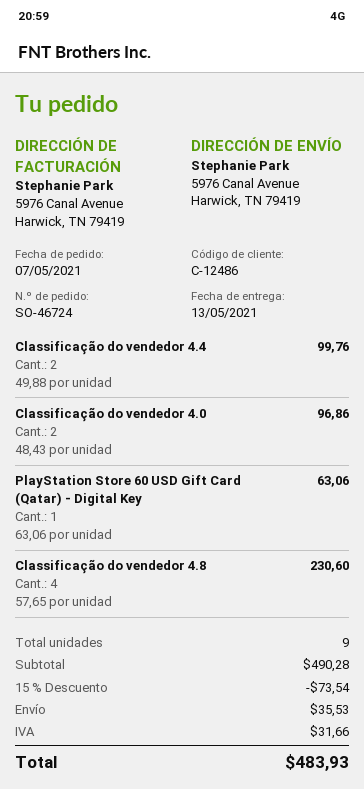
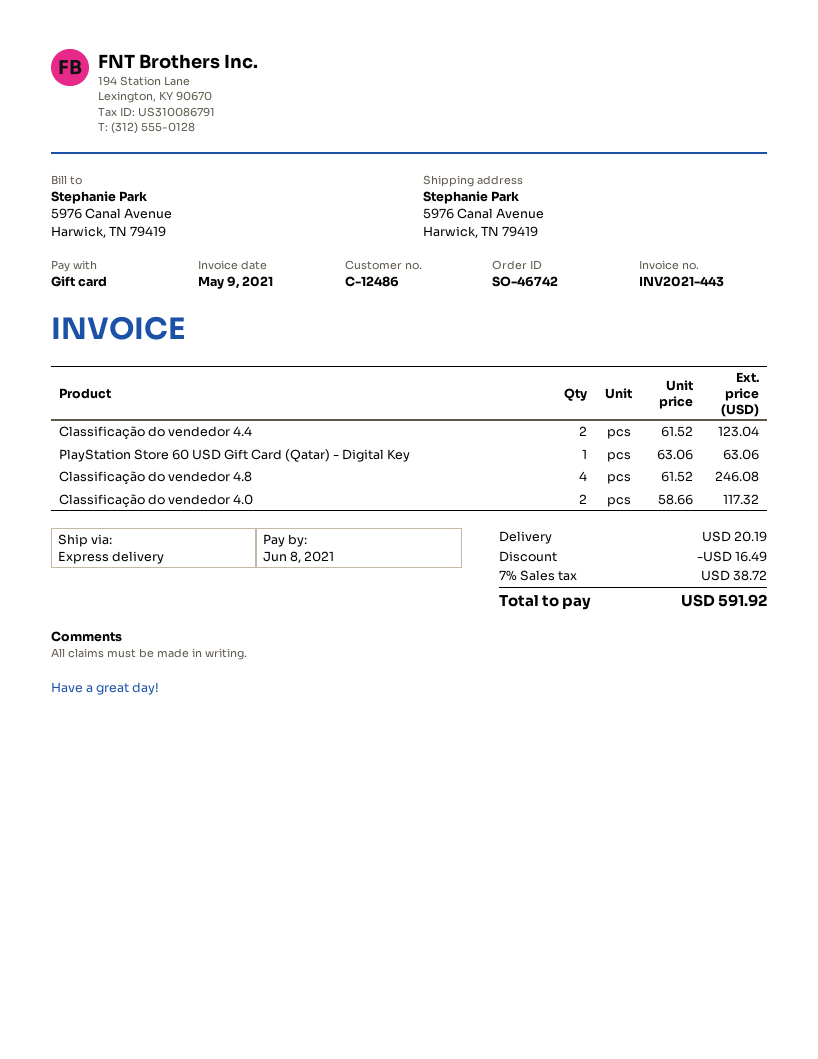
order number: SO-46724 -> SO-46742
Classificação do vendedor 4.4: 2 x 49.88 = 99.76 -> 2 x 61.52 = 123.04
Classificação do vendedor 4.0: 2 x 48.43 = 96.86 -> 2 x 58.66 = 117.32
Classificação do vendedor 4.8: 4 x 57.65 = 230.60 -> 4 x 61.52 = 246.08
discount: 73.54 -> 16.49
shipping: 35.53 -> 20.19
tax: 31.66 -> 38.72
total: 483.93 -> 591.92

